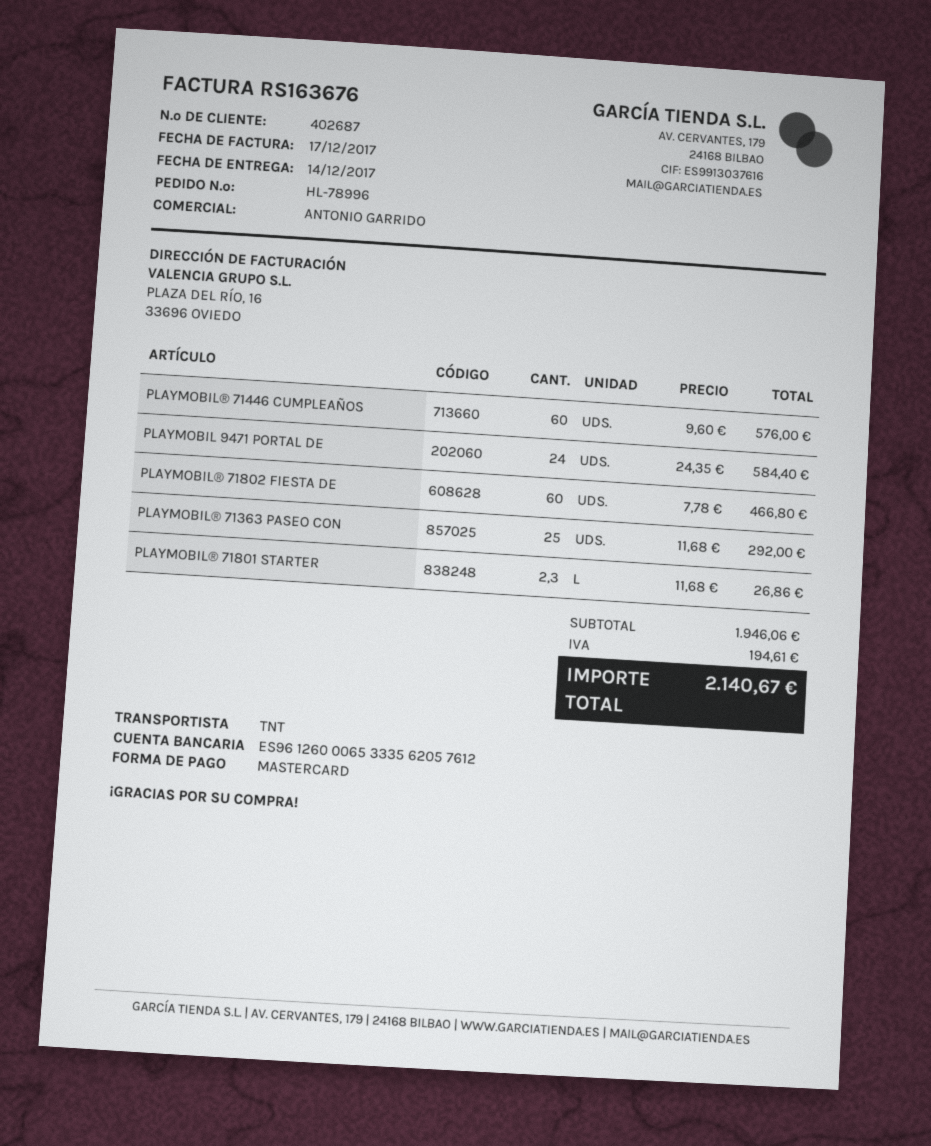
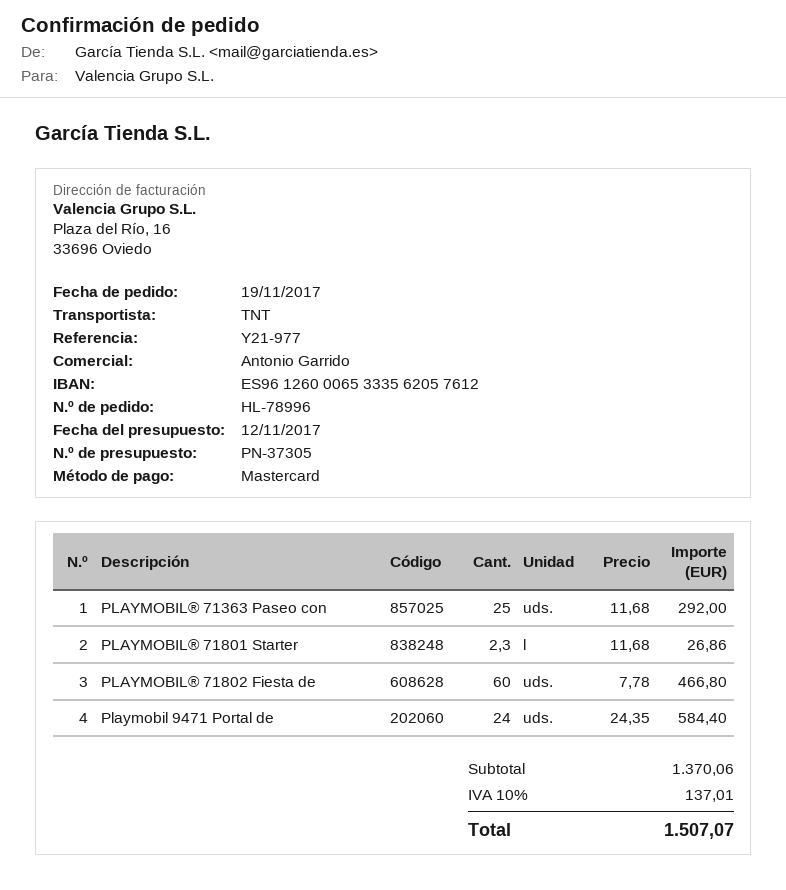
PLAYMOBIL® 71446 CUMPLEAÑOS: 60 x 9.60 = 576.00 -> none
subtotal: 1946.06 -> 1370.06
tax: 194.61 -> 137.01
total: 2140.67 -> 1507.07

